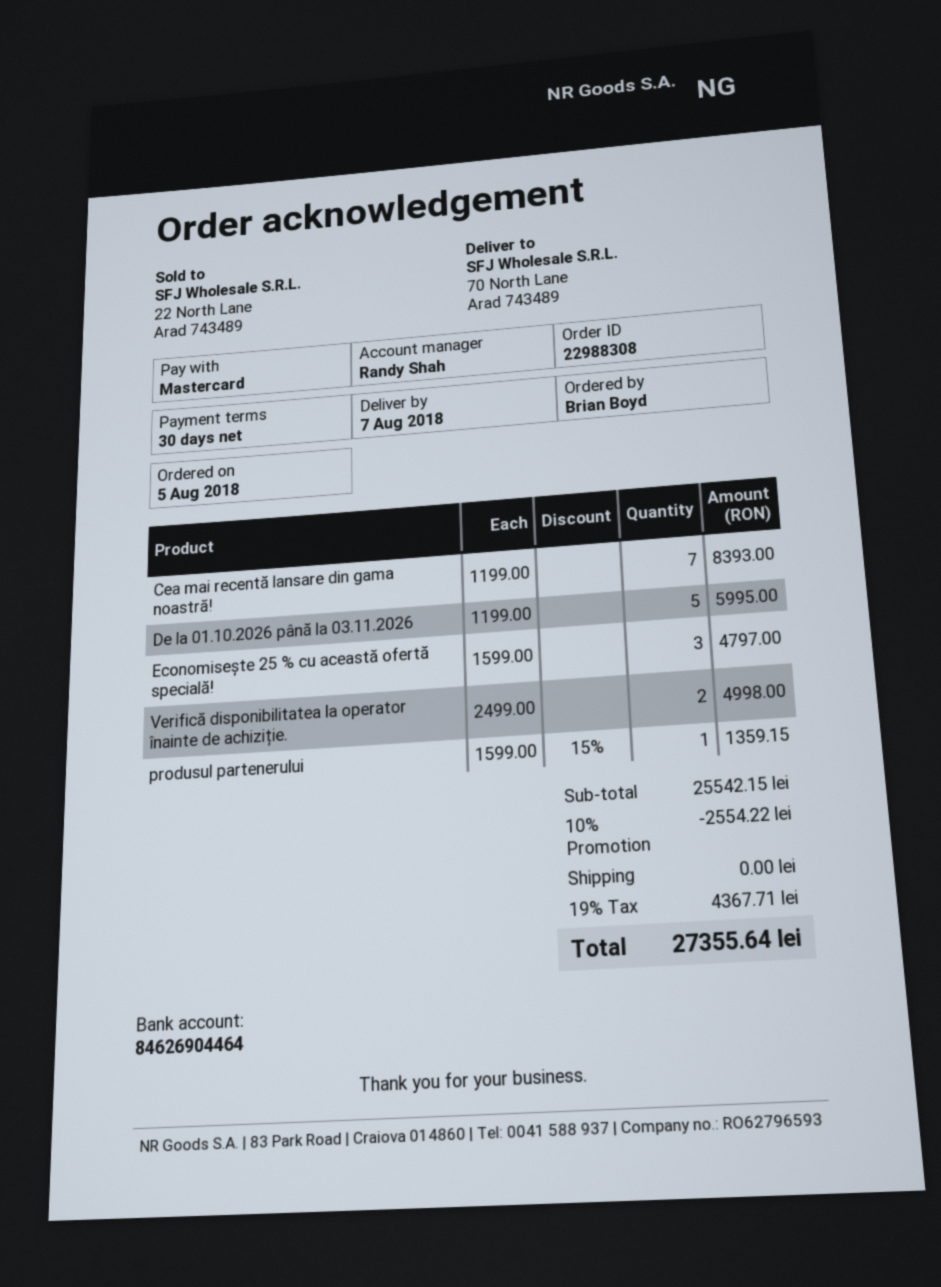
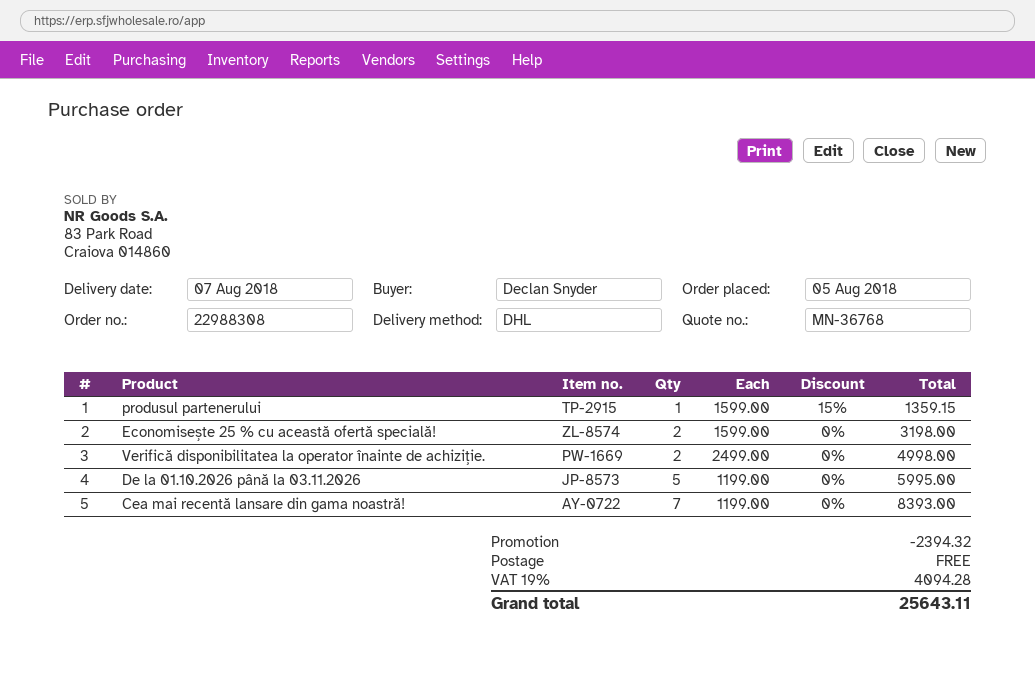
ordered by: Brian Boyd -> Declan Snyder
Economisește 25 % cu această ofertă specială!: 3 x 1599.00 = 4797.00 -> 2 x 1599.00 = 3198.00
discount: 2554.22 -> 2394.32
tax: 19% = 4367.71 -> 19% = 4094.28
total: 27355.64 -> 25643.11

